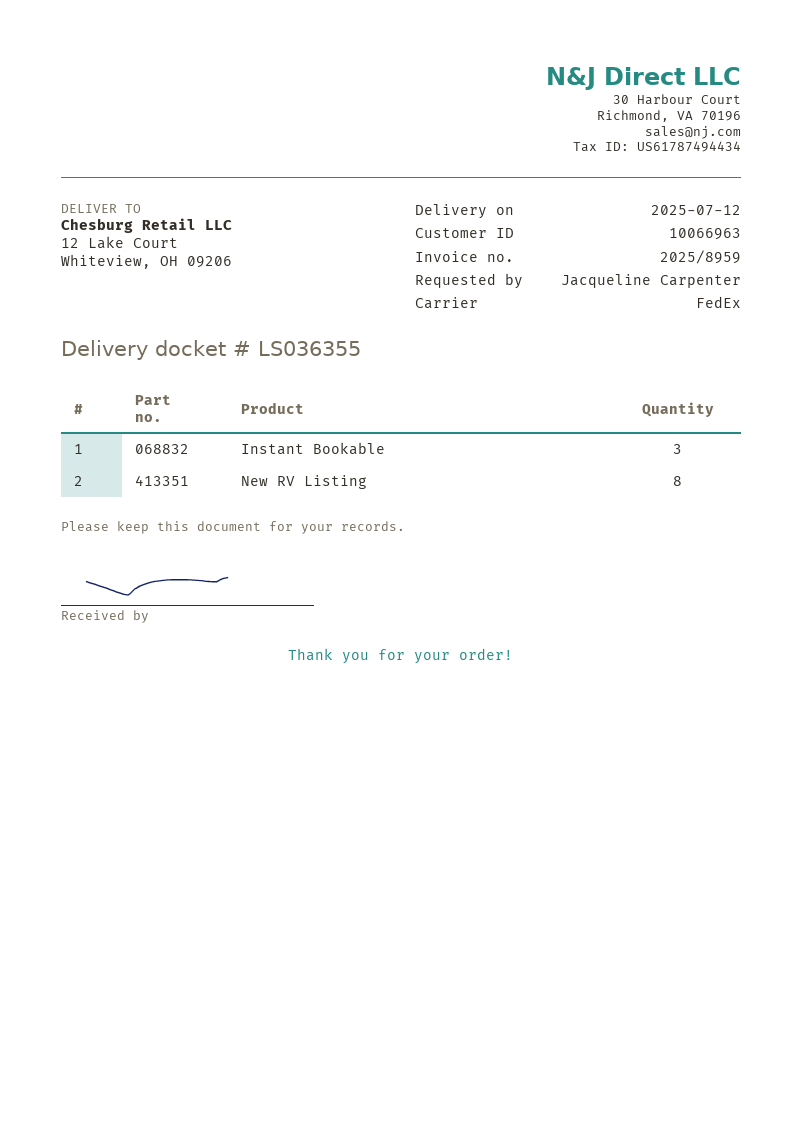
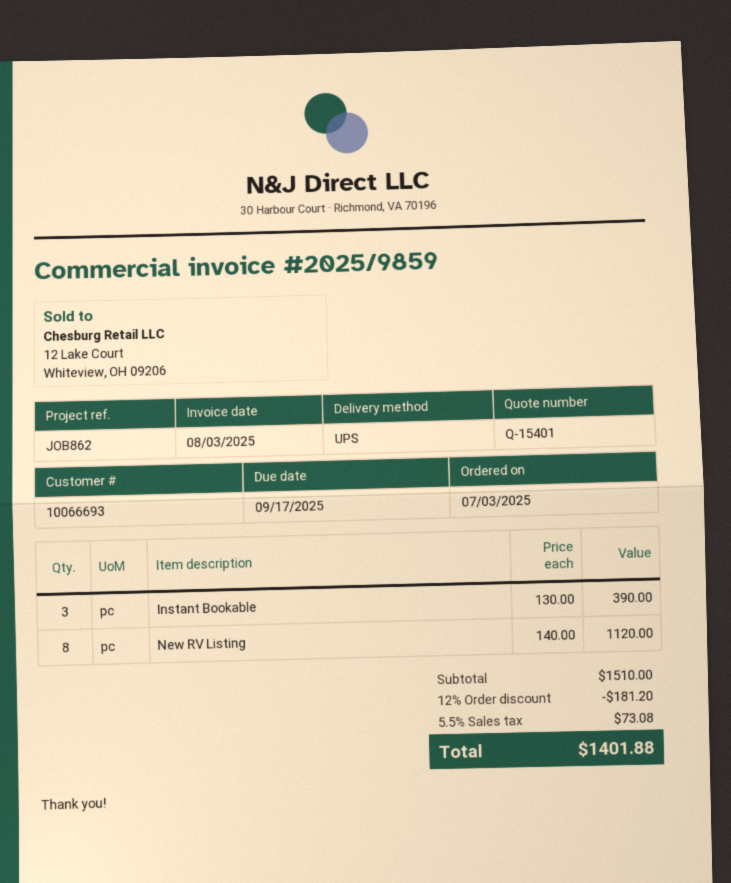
invoice number: 2025/8959 -> 2025/9859
customer number: 10066963 -> 10066693
shipping method: FedEx -> UPS

